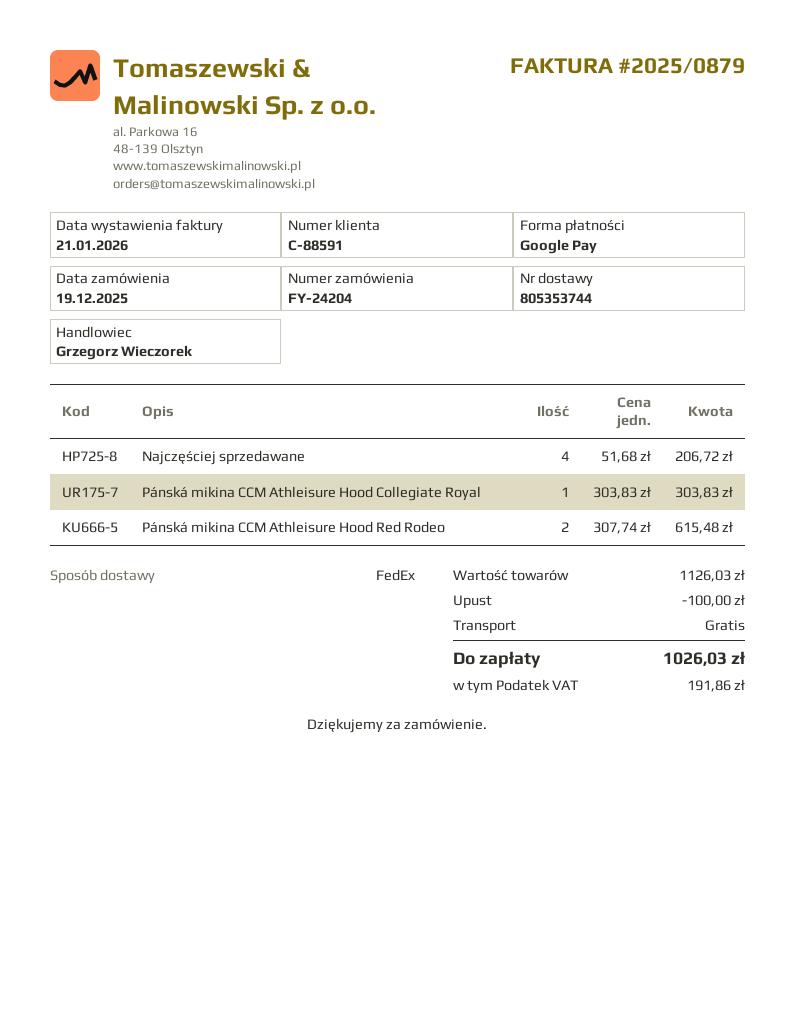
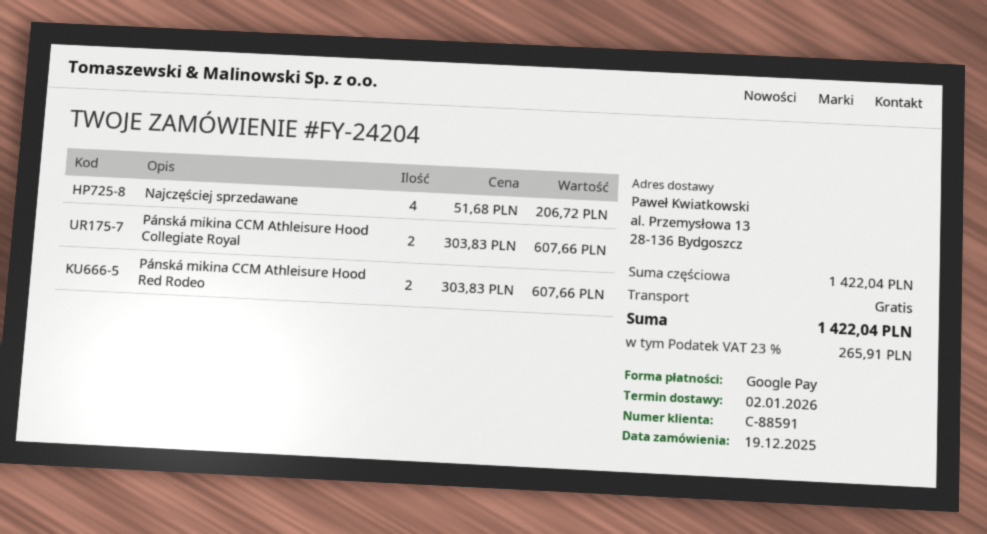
Pánská mikina CCM Athleisure Hood Collegiate Royal: 1 x 303.83 = 303.83 -> 2 x 303.83 = 607.66
Pánská mikina CCM Athleisure Hood Red Rodeo: 2 x 307.74 = 615.48 -> 2 x 303.83 = 607.66
subtotal: 1126.03 -> 1422.04
discount: 100.00 -> none
tax: 191.86 -> 265.91
total: 1026.03 -> 1422.04

